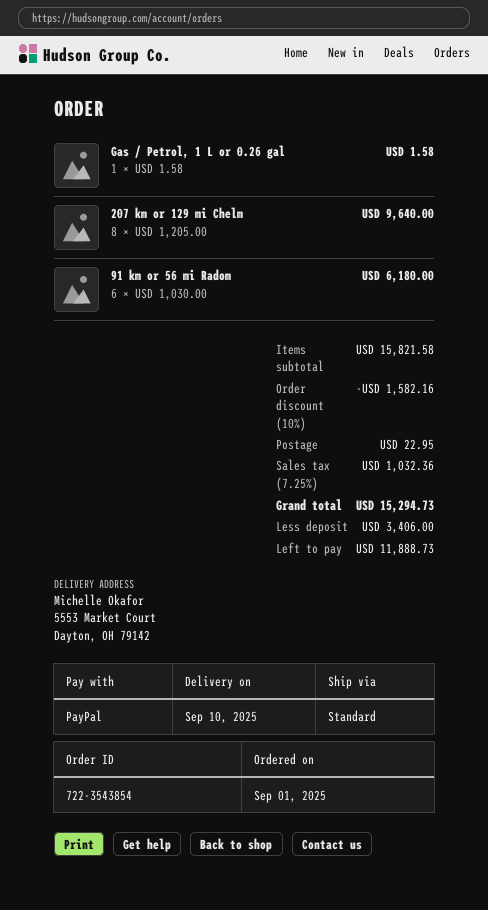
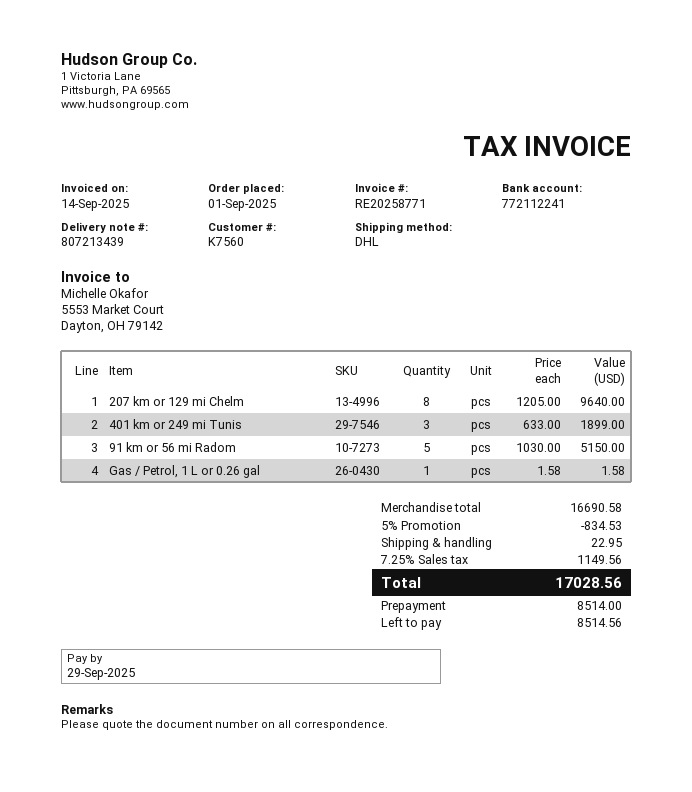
shipping method: standard -> DHL
91 km or 56 mi Radom: 6 x 1030.00 = 6180.00 -> 5 x 1030.00 = 5150.00
401 km or 249 mi Tunis: none -> 3 x 633.00 = 1899.00
subtotal: 15821.58 -> 16690.58
discount: 10% = 1582.16 -> 5% = 834.53
tax: 7.25% = 1032.36 -> 7.25% = 1149.56
total: 15294.73 -> 17028.56
deposit: 3406.00 -> 8514.00
balance: 11888.73 -> 8514.56

